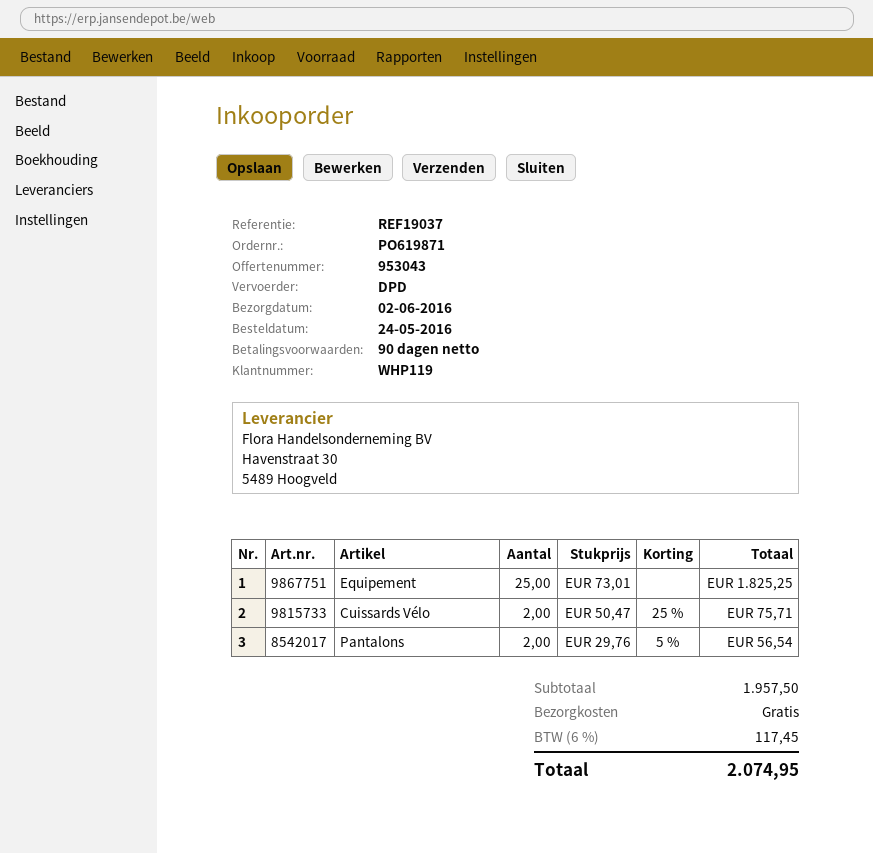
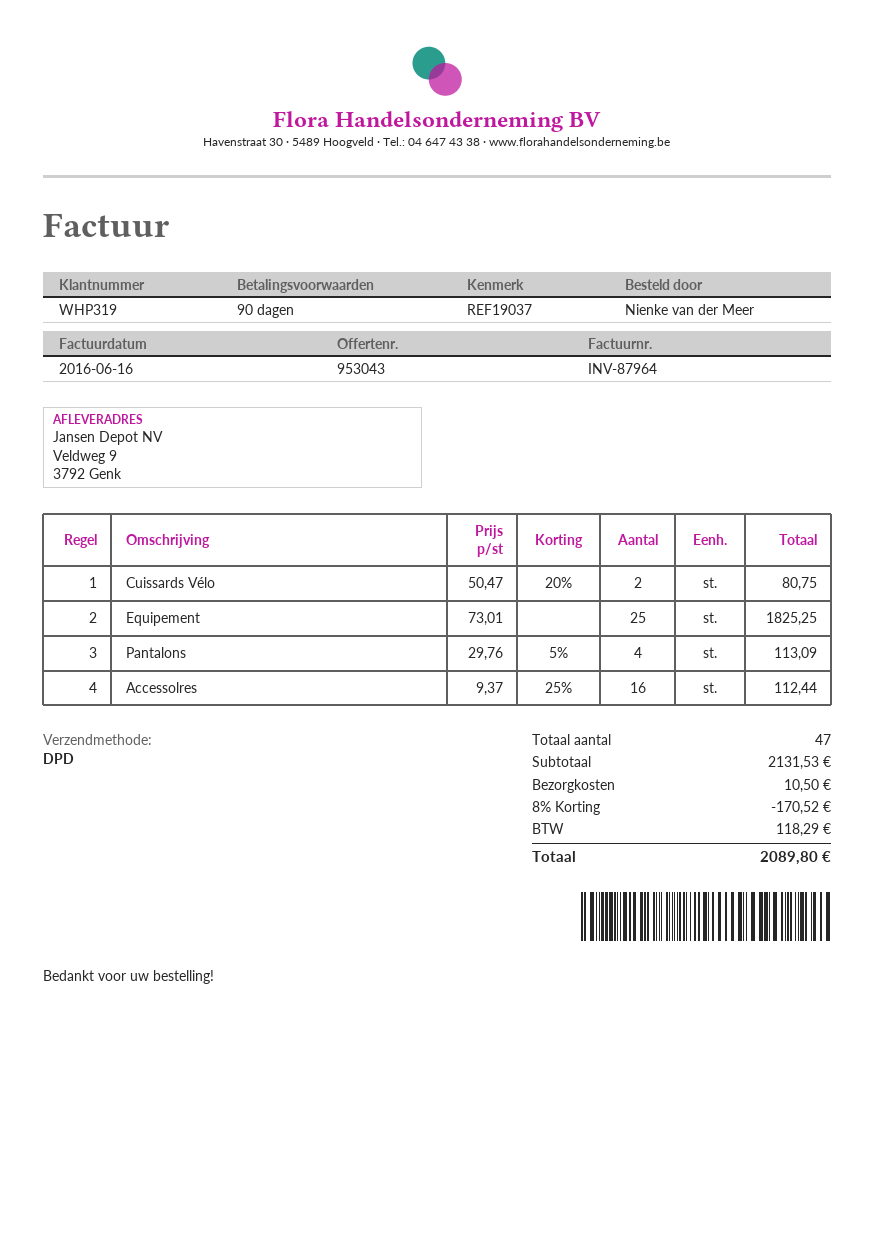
customer number: WHP119 -> WHP319
Cuissards Vélo: 2 x 50.47 - 25% = 75.71 -> 2 x 50.47 - 20% = 80.75
Pantalons: 2 x 29.76 - 5% = 56.54 -> 4 x 29.76 - 5% = 113.09
Accessolres: none -> 16 x 9.37 - 25% = 112.44
subtotal: 1957.50 -> 2131.53
discount: none -> 8% = 170.52
shipping: 0.00 -> 10.50
tax: 117.45 -> 118.29
total: 2074.95 -> 2089.80

